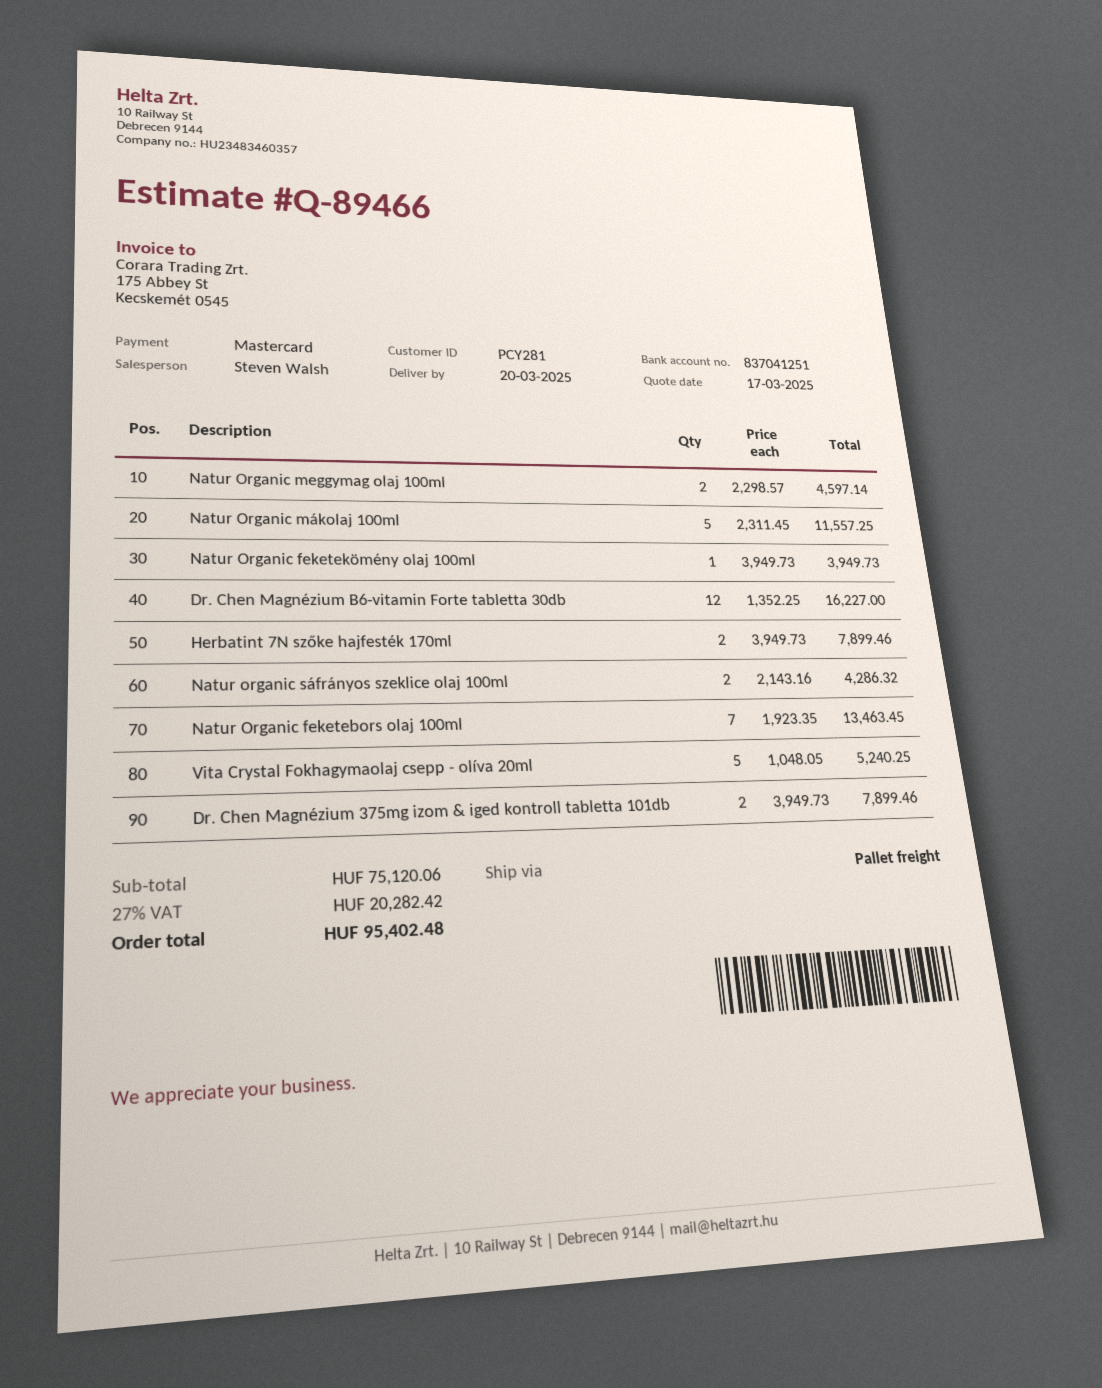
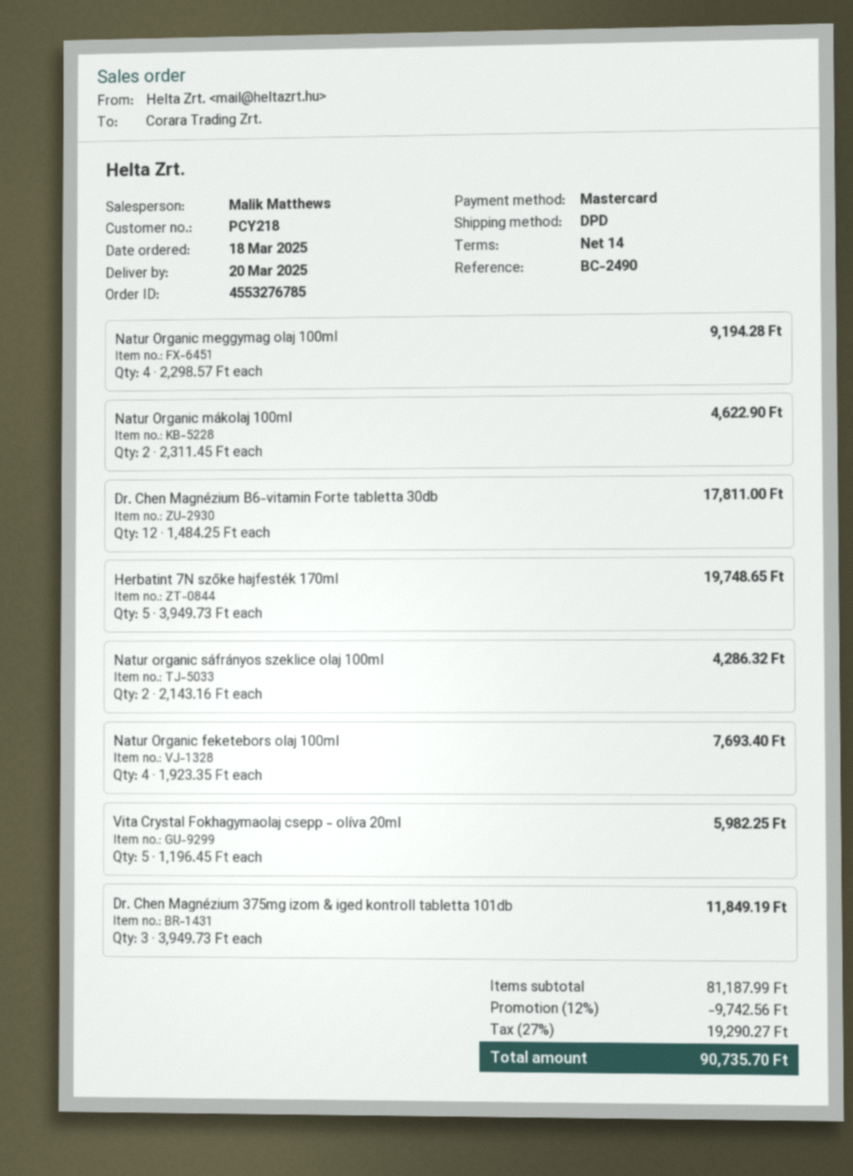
customer number: PCY281 -> PCY218
sales rep: Steven Walsh -> Malik Matthews
shipping method: pallet freight -> DPD
Natur Organic meggymag olaj 100ml: 2 x 2298.57 = 4597.14 -> 4 x 2298.57 = 9194.28
Natur Organic mákolaj 100ml: 5 x 2311.45 = 11557.25 -> 2 x 2311.45 = 4622.90
Natur Organic feketekömény olaj 100ml: 1 x 3949.73 = 3949.73 -> none
Dr. Chen Magnézium B6-vitamin Forte tabletta 30db: 12 x 1352.25 = 16227.00 -> 12 x 1484.25 = 17811.00
Herbatint 7N szőke hajfesték 170ml: 2 x 3949.73 = 7899.46 -> 5 x 3949.73 = 19748.65
Natur Organic feketebors olaj 100ml: 7 x 1923.35 = 13463.45 -> 4 x 1923.35 = 7693.40
Vita Crystal Fokhagymaolaj csepp - olíva 20ml: 5 x 1048.05 = 5240.25 -> 5 x 1196.45 = 5982.25
Dr. Chen Magnézium 375mg izom & iged kontroll tabletta 101db: 2 x 3949.73 = 7899.46 -> 3 x 3949.73 = 11849.19
subtotal: 75120.06 -> 81187.99
discount: none -> 12% = 9742.56
tax: 27% = 20282.42 -> 27% = 19290.27
total: 95402.48 -> 90735.70

